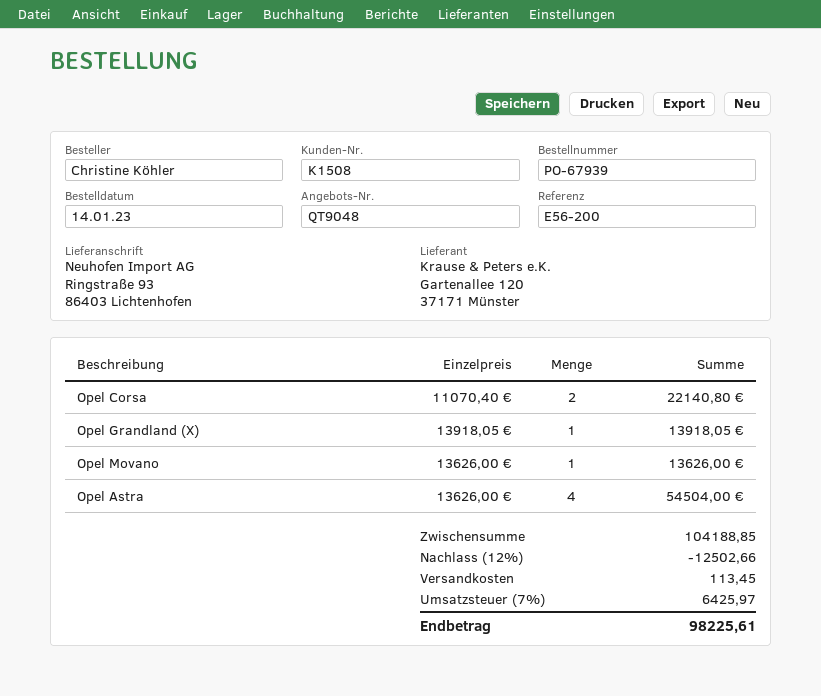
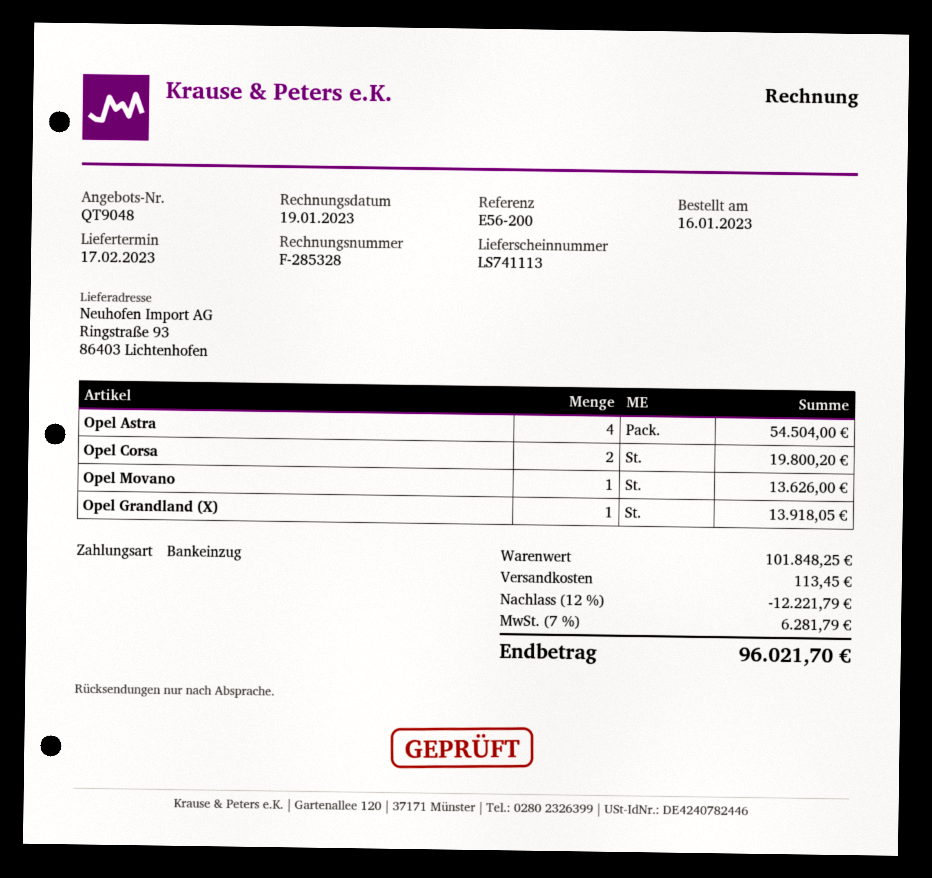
order date: 2023-01-14 -> 2023-01-16
Opel Corsa: 2 for 22140.80 -> 2 for 19800.20
subtotal: 104188.85 -> 101848.25
discount: 12% = 12502.66 -> 12% = 12221.79
tax: 7% = 6425.97 -> 7% = 6281.79
total: 98225.61 -> 96021.70

